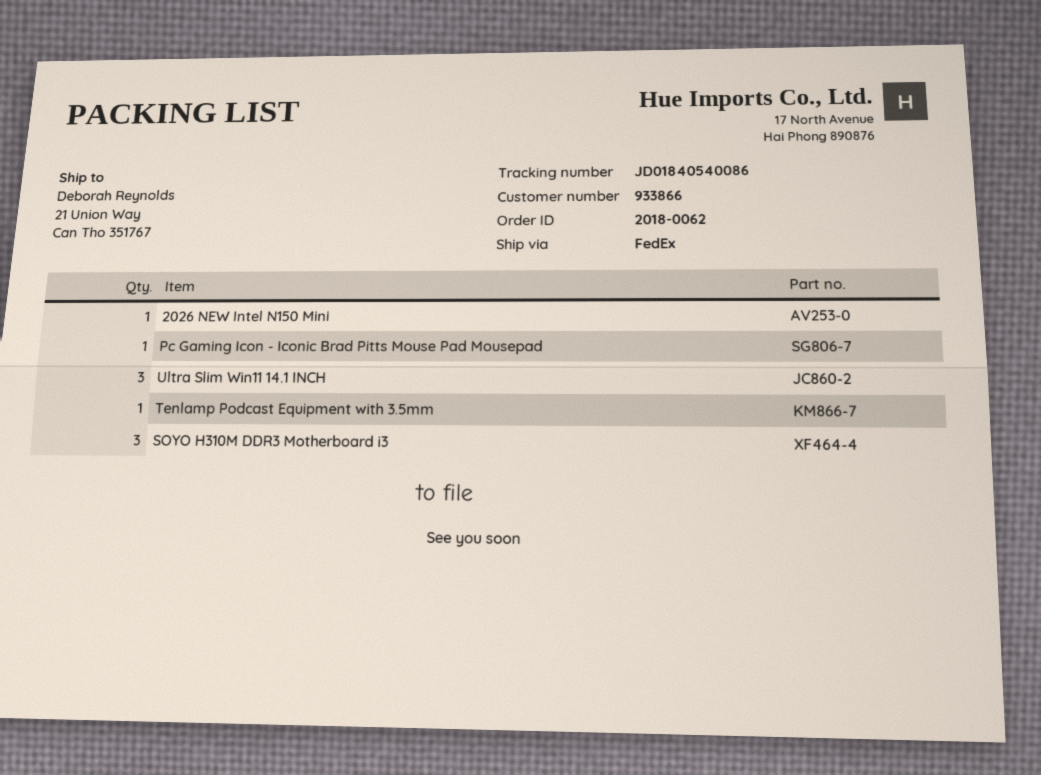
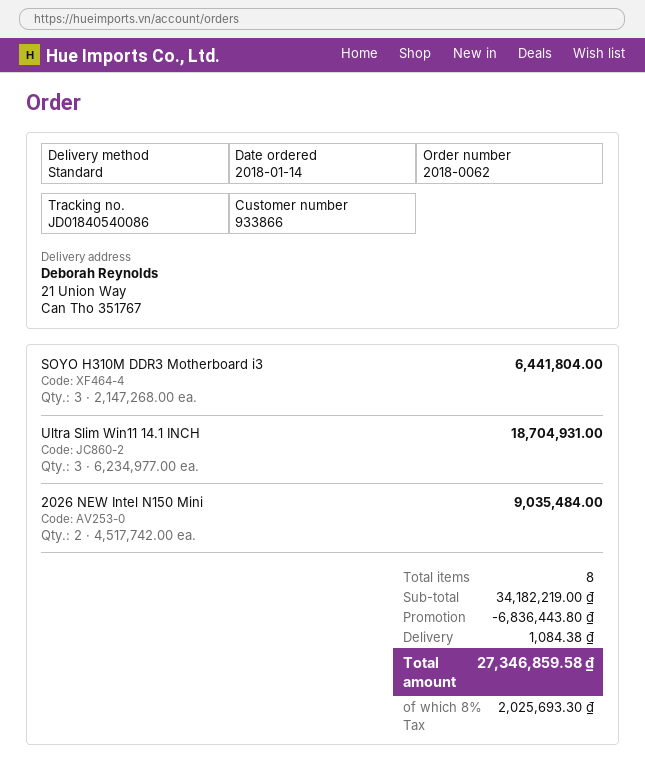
shipping method: FedEx -> standard
2026 NEW Intel N150 Mini: 1 -> 2
Pc Gaming Icon - Iconic Brad Pitts Mouse Pad Mousepad: 1 -> none
Tenlamp Podcast Equipment with 3.5mm: 1 -> none

